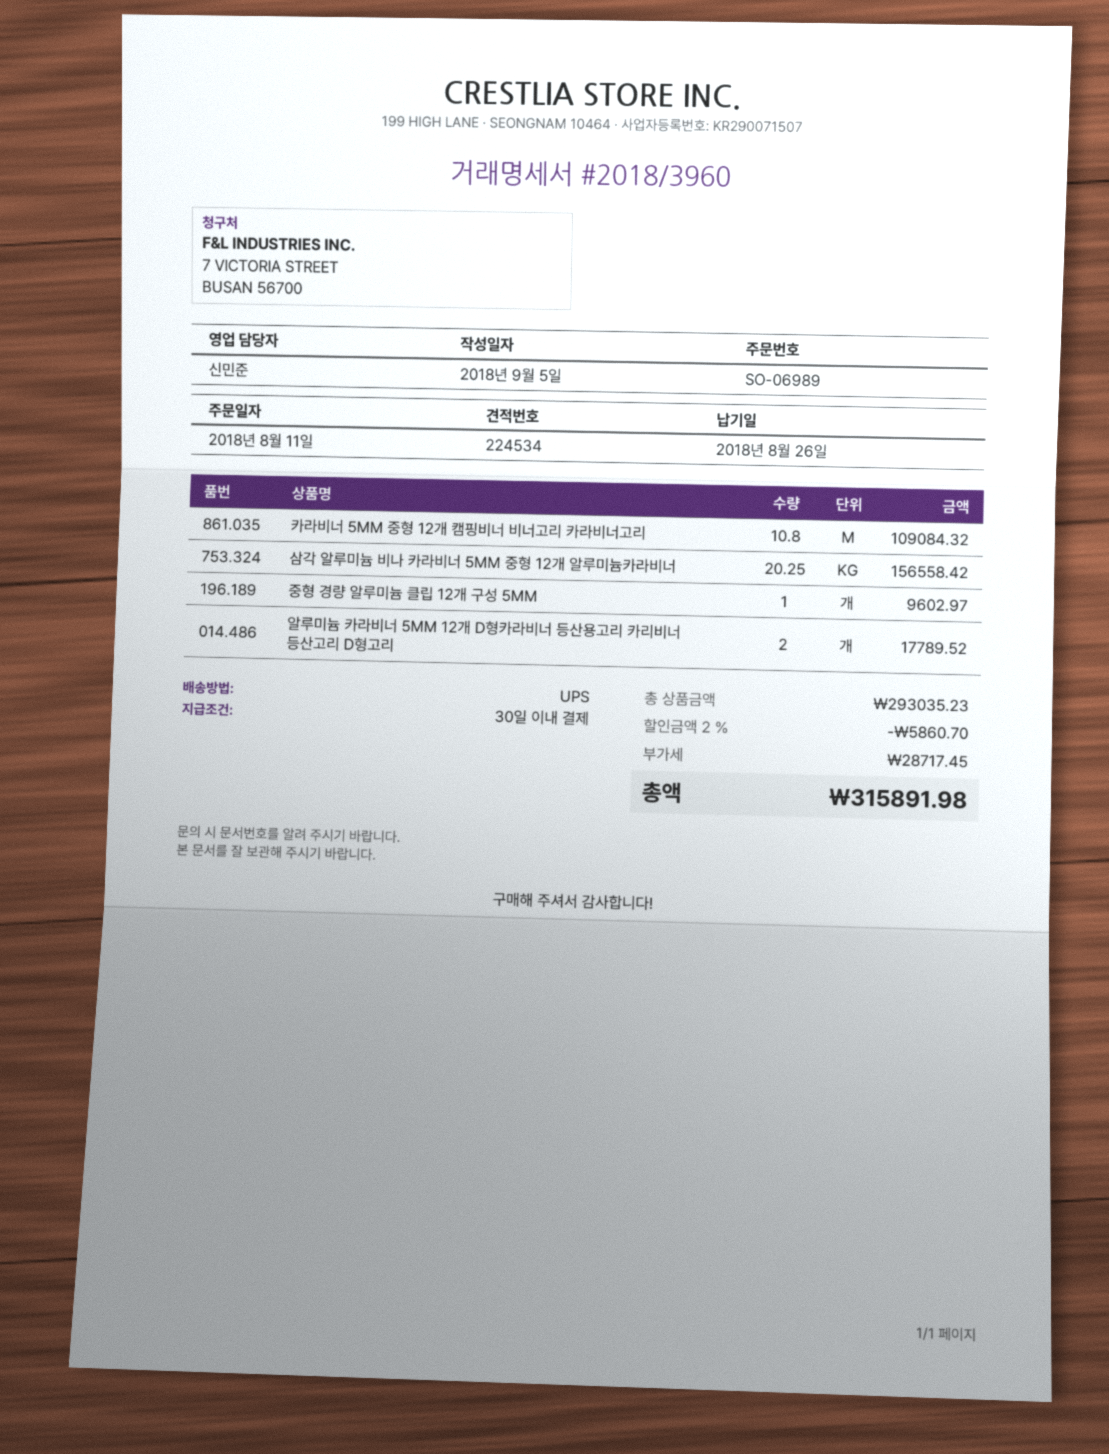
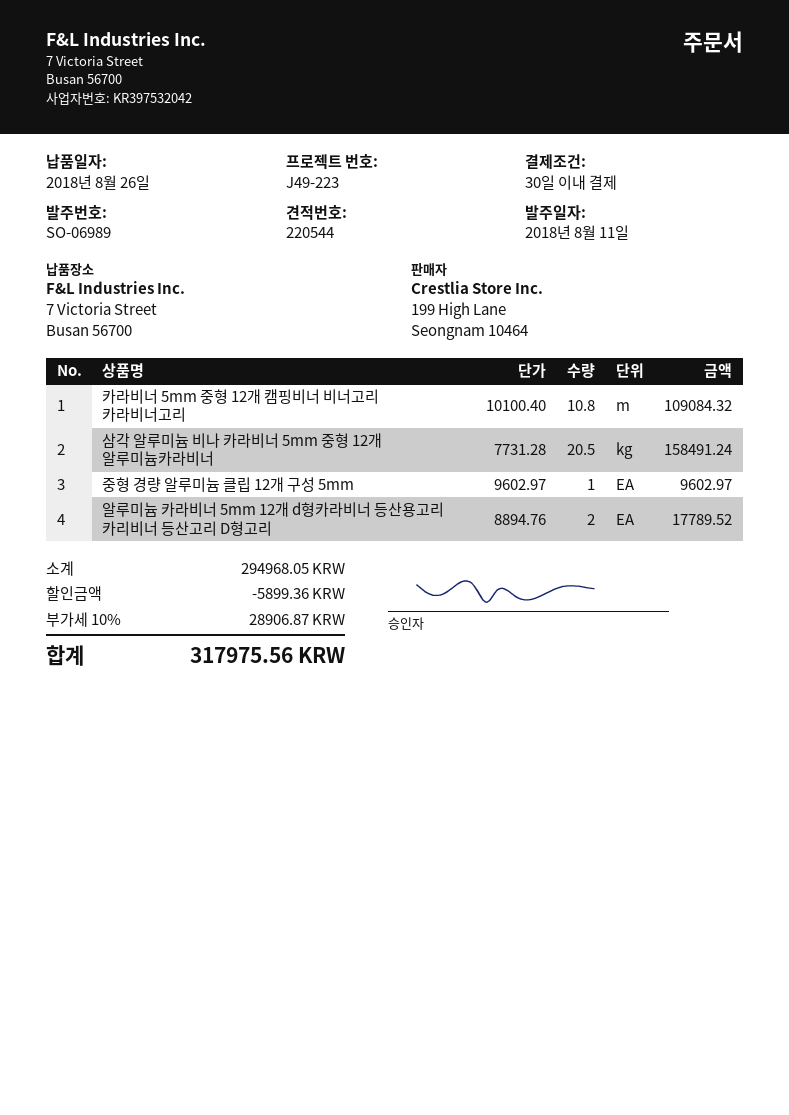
quote number: 224534 -> 220544
삼각 알루미늄 비나 카라비너 5MM 중형 12개 알루미늄카라비너: 20.25 for 156558.42 -> 20.5 for 158491.24
subtotal: 293035.23 -> 294968.05
discount: 5860.70 -> 5899.36
tax: 28717.45 -> 28906.87
total: 315891.98 -> 317975.56

